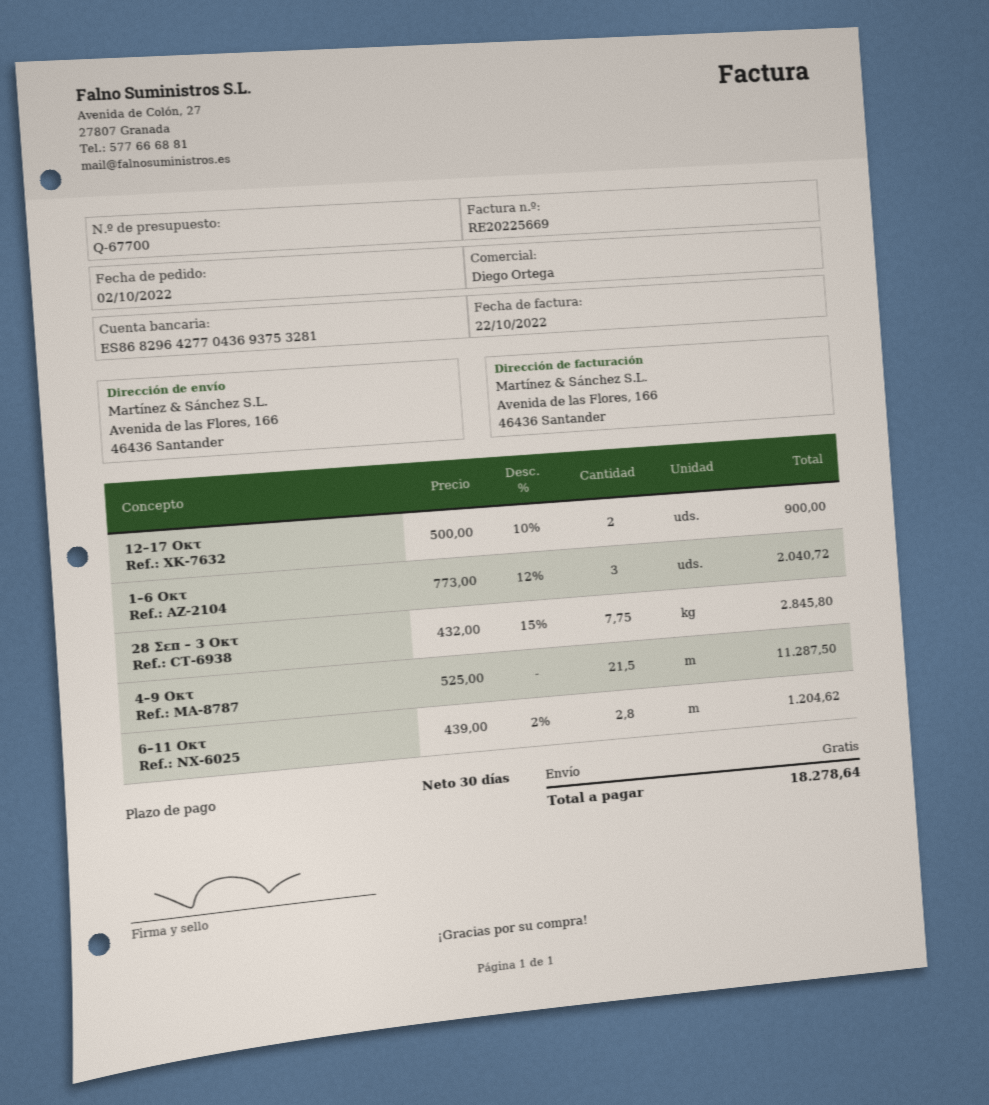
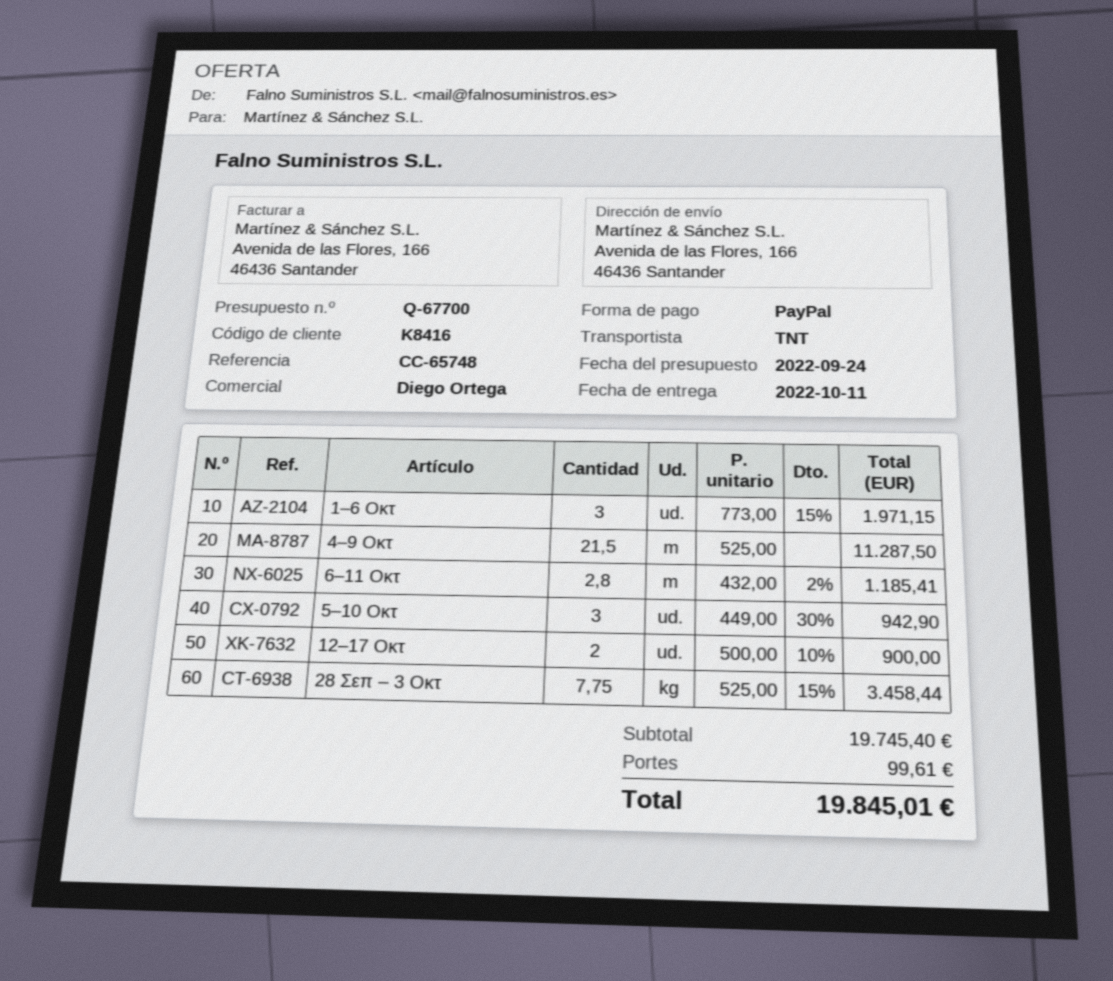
1–6 Οκτ: 3 x 773.00 - 12% = 2040.72 -> 3 x 773.00 - 15% = 1971.15
28 Σεπ – 3 Οκτ: 7.75 x 432.00 - 15% = 2845.80 -> 7.75 x 525.00 - 15% = 3458.44
6–11 Οκτ: 2.8 x 439.00 - 2% = 1204.62 -> 2.8 x 432.00 - 2% = 1185.41
5–10 Οκτ: none -> 3 x 449.00 - 30% = 942.90
shipping: 0.00 -> 99.61
total: 18278.64 -> 19845.01

